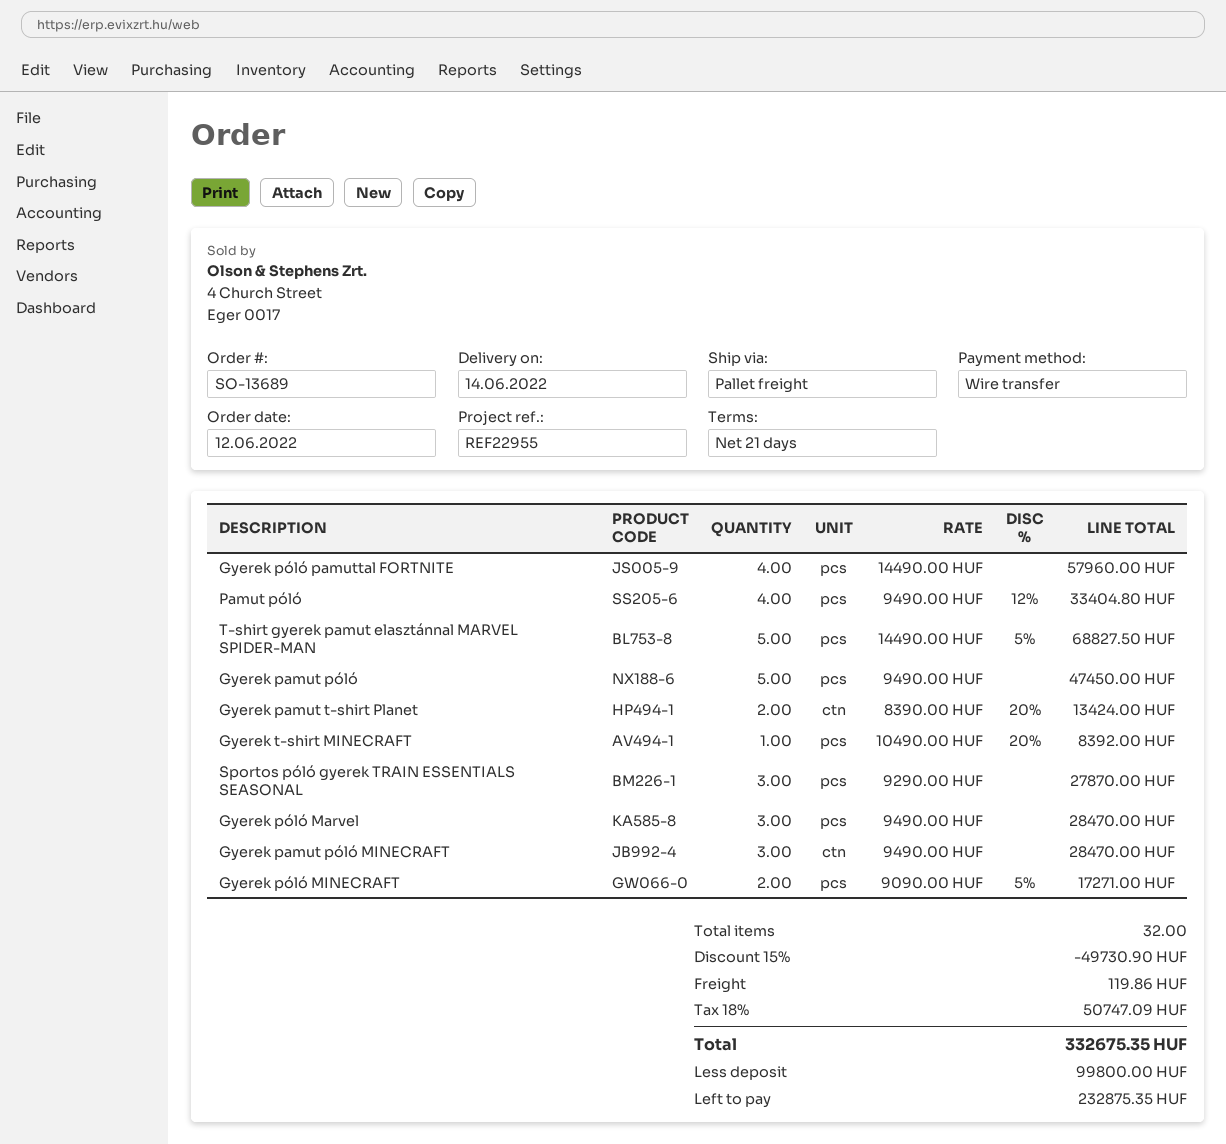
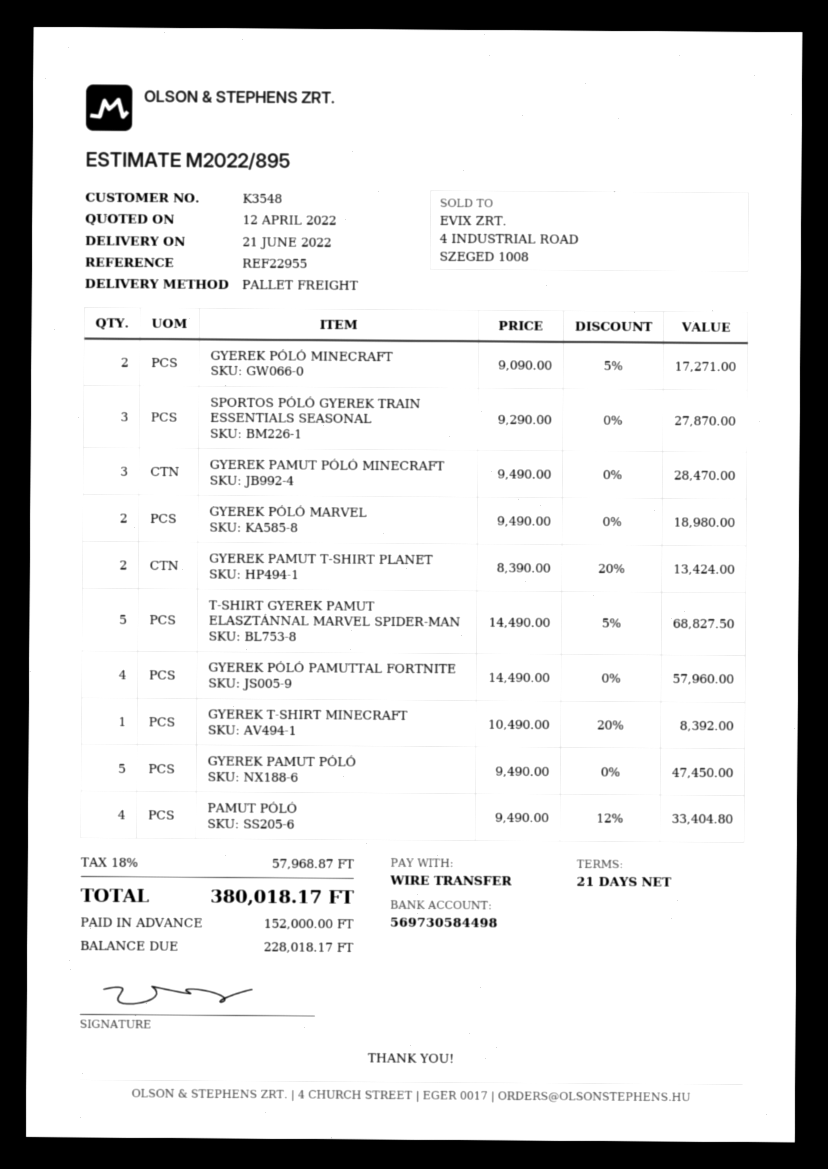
delivery date: 2022-06-14 -> 2022-06-21
Gyerek póló Marvel: 3 x 9490.00 = 28470.00 -> 2 x 9490.00 = 18980.00
discount: 15% = 49730.90 -> none
shipping: 119.86 -> none
tax: 18% = 50747.09 -> 18% = 57968.87
total: 332675.35 -> 380018.17
deposit: 99800.00 -> 152000.00
balance: 232875.35 -> 228018.17

